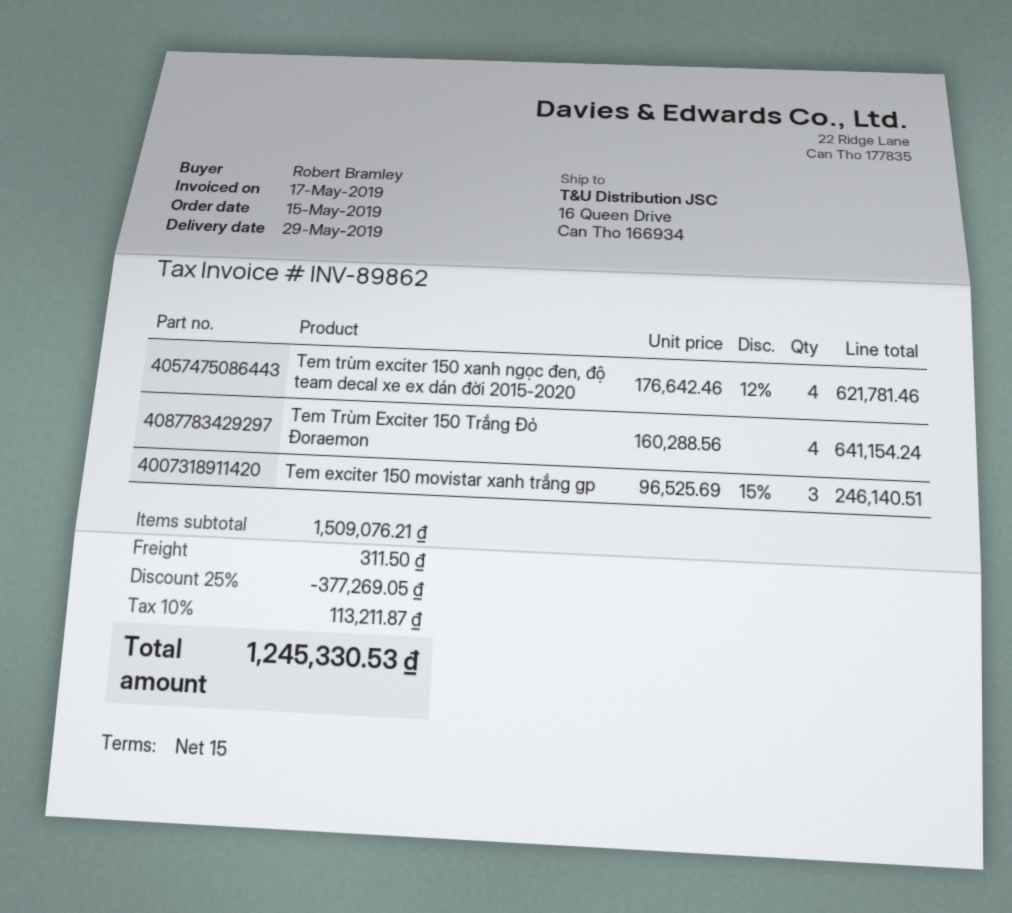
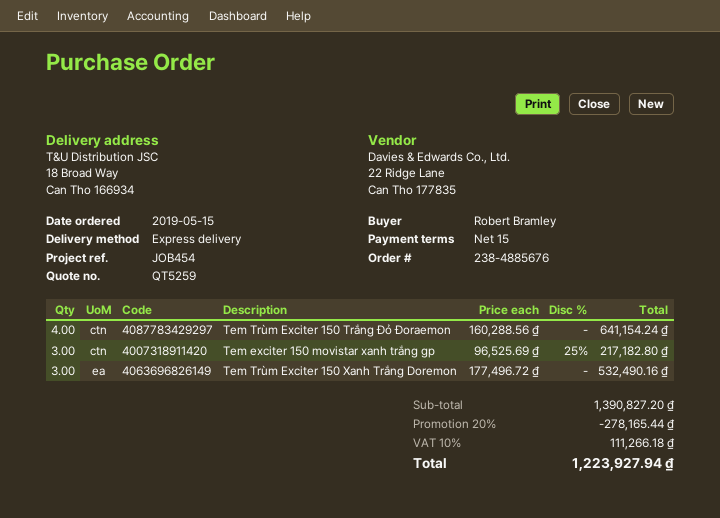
ship to: 16 Queen Drive, Can Tho 166934 -> 18 Broad Way, Can Tho 166934
Tem trùm exciter 150 xanh ngọc đen, độ team decal xe ex dán đời 2015-2020: 4 x 176642.46 - 12% = 621781.46 -> none
Tem exciter 150 movistar xanh trắng gp: 3 x 96525.69 - 15% = 246140.51 -> 3 x 96525.69 - 25% = 217182.80
Tem Trùm Exciter 150 Xanh Trắng Doremon: none -> 3 x 177496.72 = 532490.16
subtotal: 1509076.21 -> 1390827.20
discount: 25% = 377269.05 -> 20% = 278165.44
shipping: 311.50 -> none
tax: 10% = 113211.87 -> 10% = 111266.18
total: 1245330.53 -> 1223927.94

